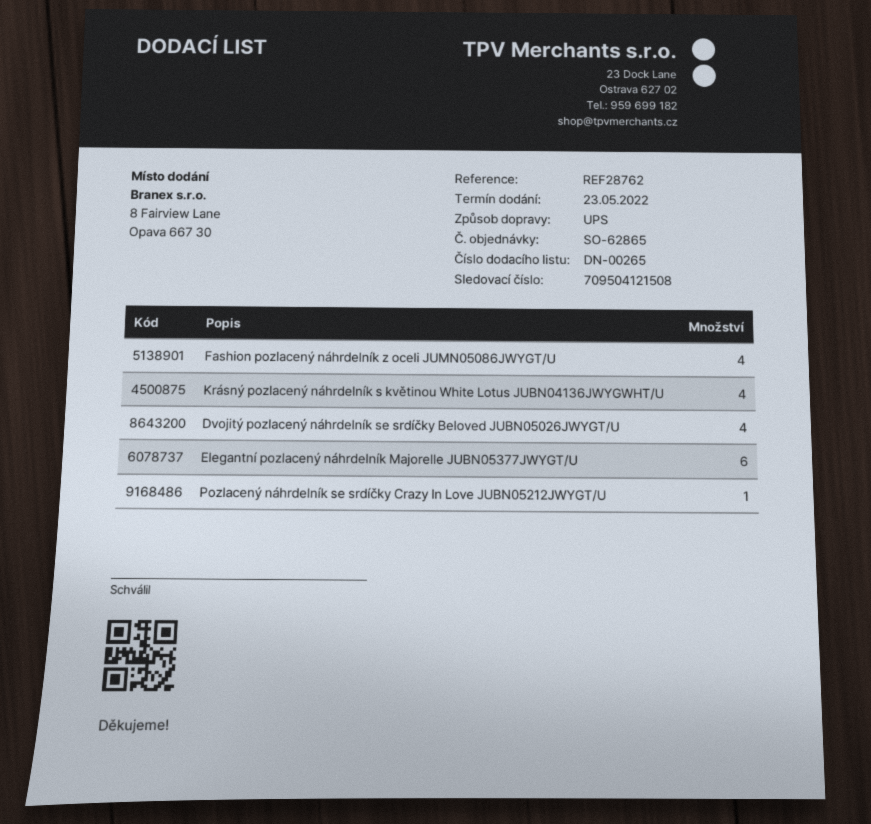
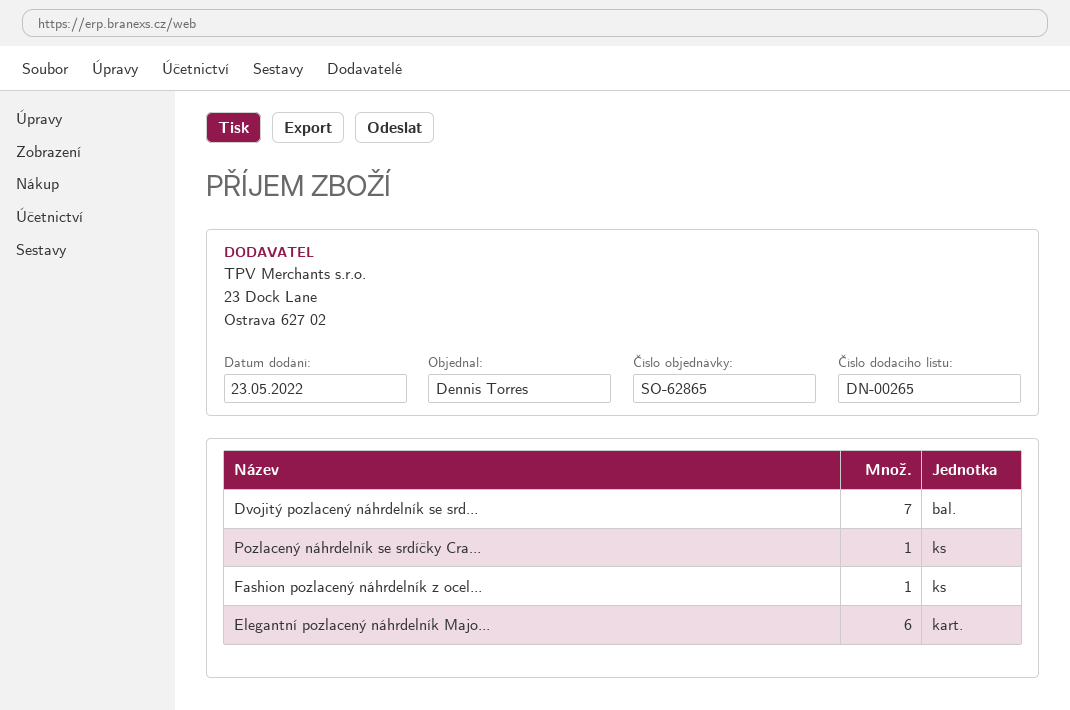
Fashion pozlacený náhrdelník z oceli JUMN05086JWYGT/U: 4 -> 1
Krásný pozlacený náhrdelník s květinou White Lotus JUBN04136JWYGWHT/U: 4 -> none
Dvojitý pozlacený náhrdelník se srdíčky Beloved JUBN05026JWYGT/U: 4 -> 7

